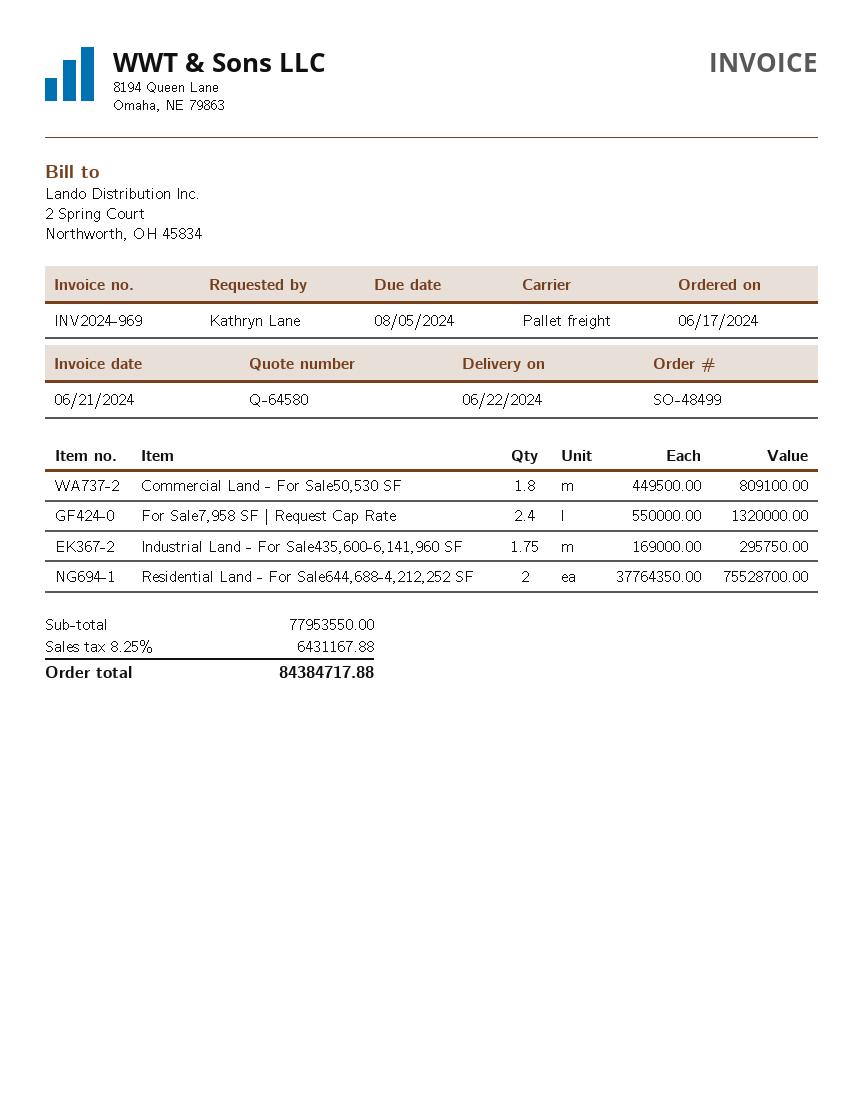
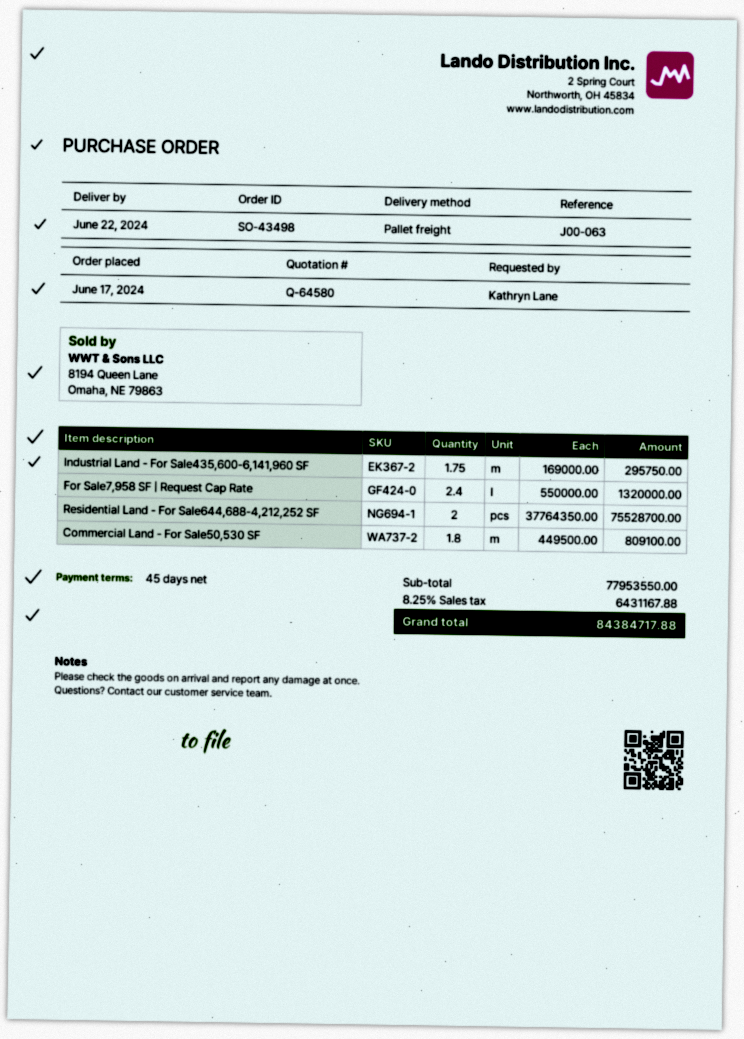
order number: SO-48499 -> SO-43498

